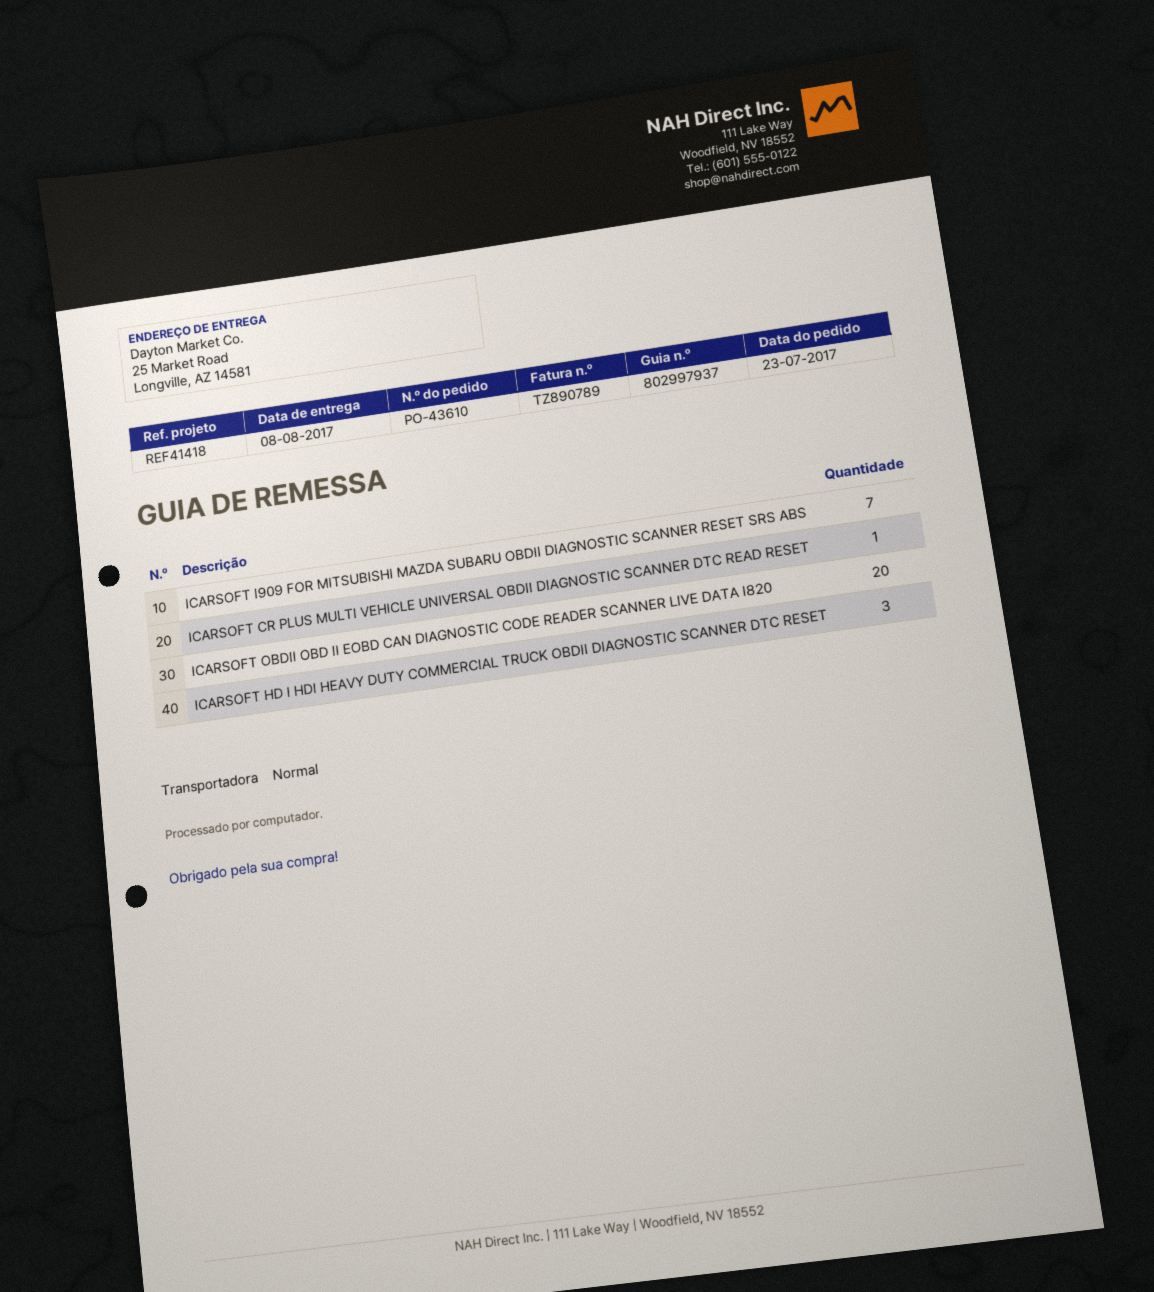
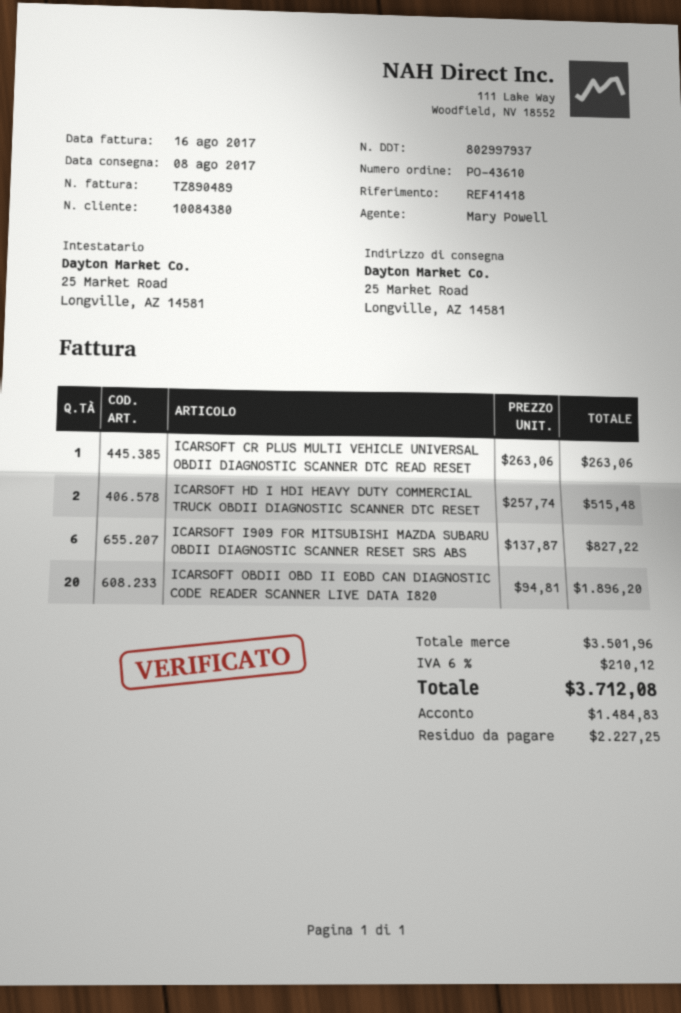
invoice number: TZ890789 -> TZ890489
ICARSOFT I909 FOR MITSUBISHI MAZDA SUBARU OBDII DIAGNOSTIC SCANNER RESET SRS ABS: 7 -> 6
ICARSOFT HD I HDI HEAVY DUTY COMMERCIAL TRUCK OBDII DIAGNOSTIC SCANNER DTC RESET: 3 -> 2

